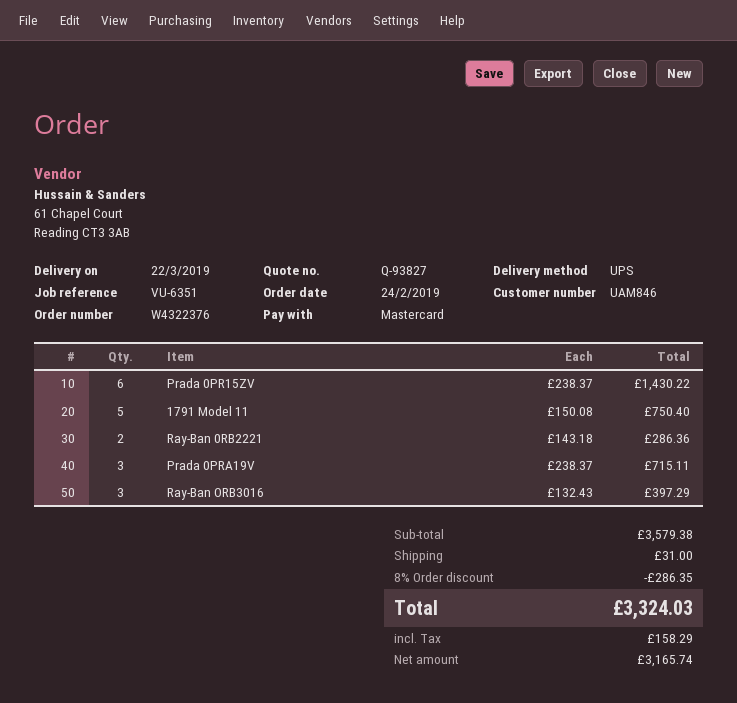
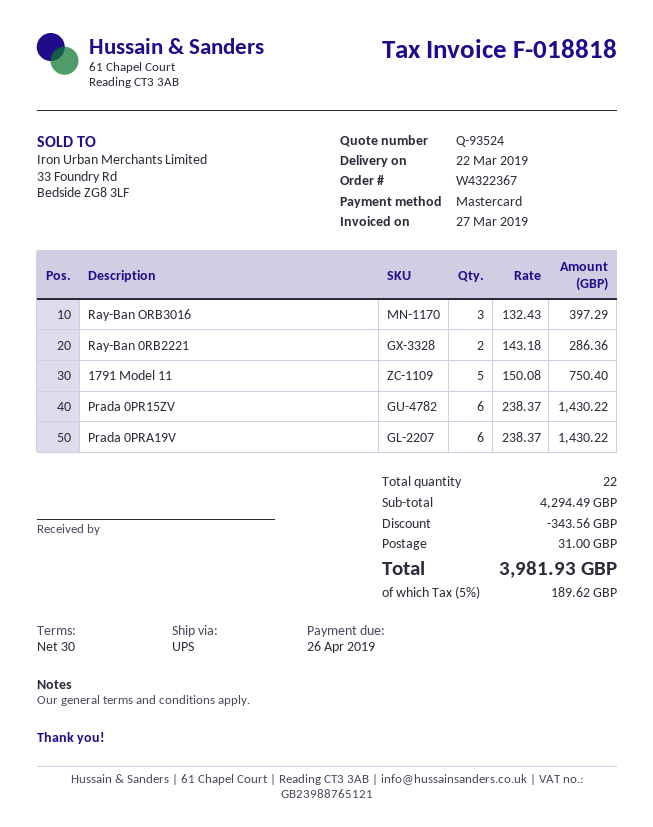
quote number: Q-93827 -> Q-93524
order number: W4322376 -> W4322367
Prada 0PRA19V: 3 x 238.37 = 715.11 -> 6 x 238.37 = 1430.22
subtotal: 3579.38 -> 4294.49
discount: 286.35 -> 343.56
tax: 158.29 -> 189.62
total: 3324.03 -> 3981.93

